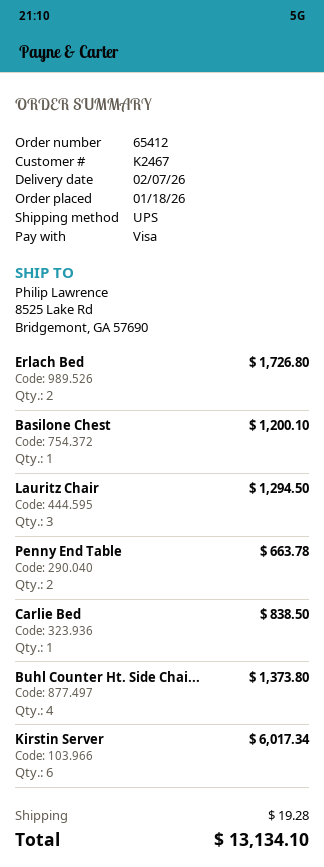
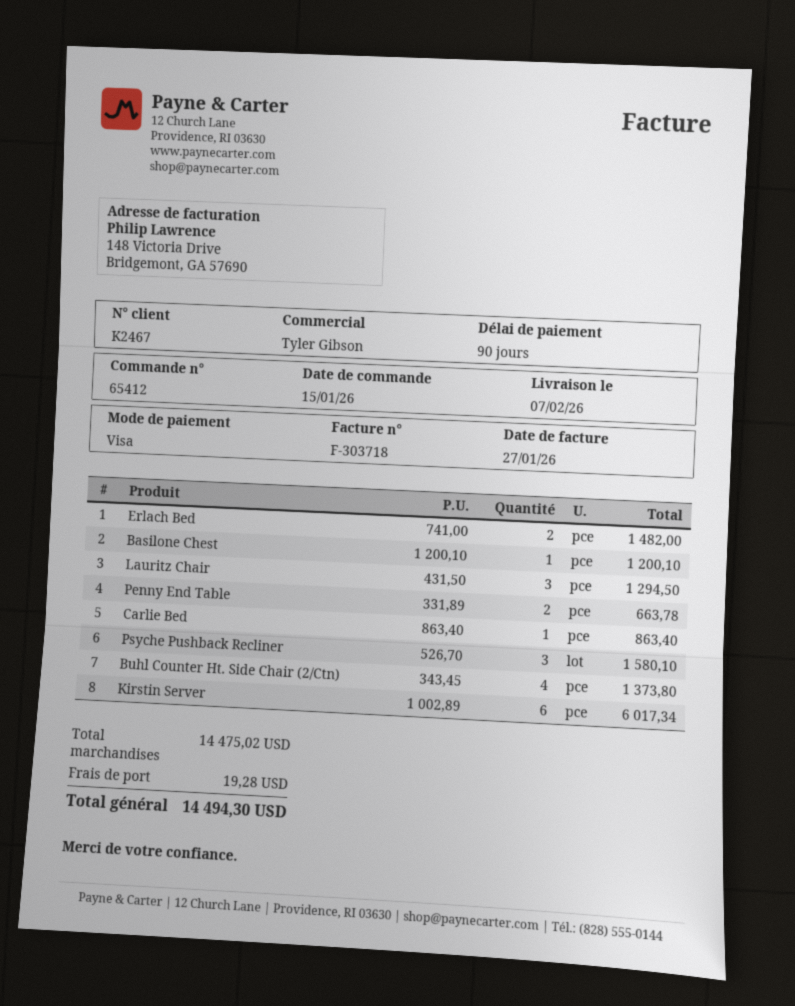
order date: 2026-01-18 -> 2026-01-15
Erlach Bed: 2 for 1726.80 -> 2 for 1482.00
Carlie Bed: 1 for 838.50 -> 1 for 863.40
Psyche Pushback Recliner: none -> 3 for 1580.10
total: 13134.10 -> 14494.30

